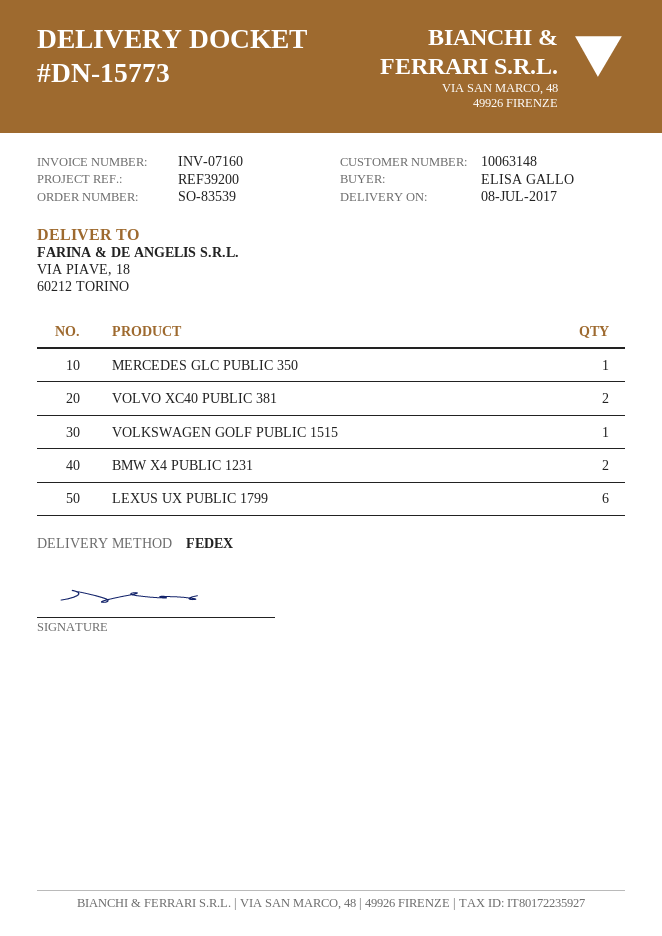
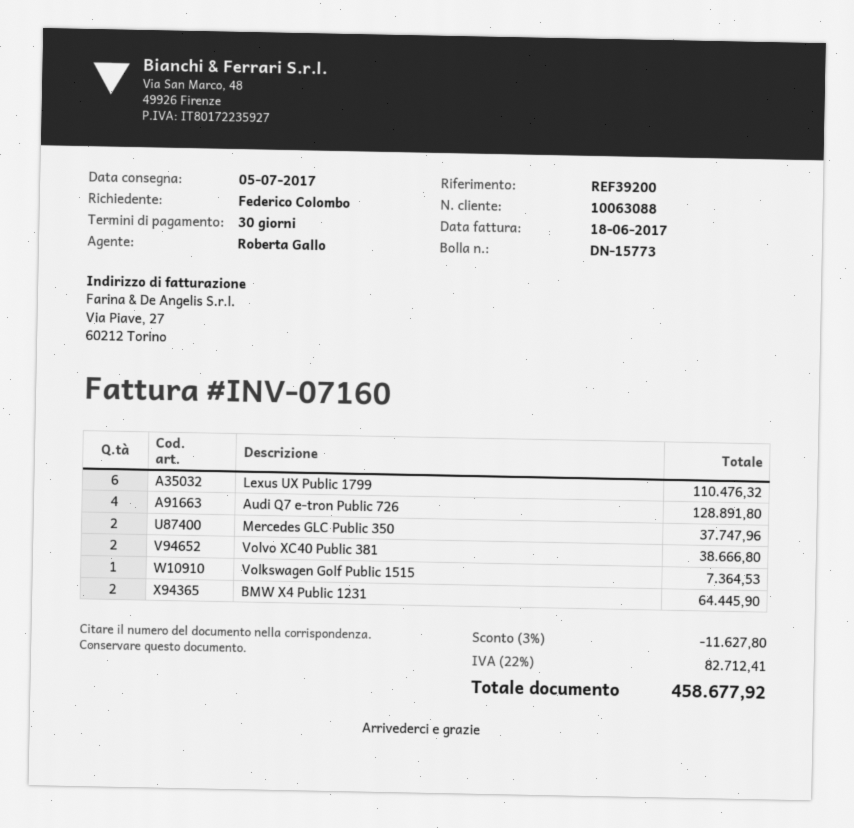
delivery date: 2017-07-08 -> 2017-07-05
customer number: 10063148 -> 10063088
ordered by: ELISA GALLO -> Federico Colombo
MERCEDES GLC PUBLIC 350: 1 -> 2
Audi Q7 e-tron Public 726: none -> 4

